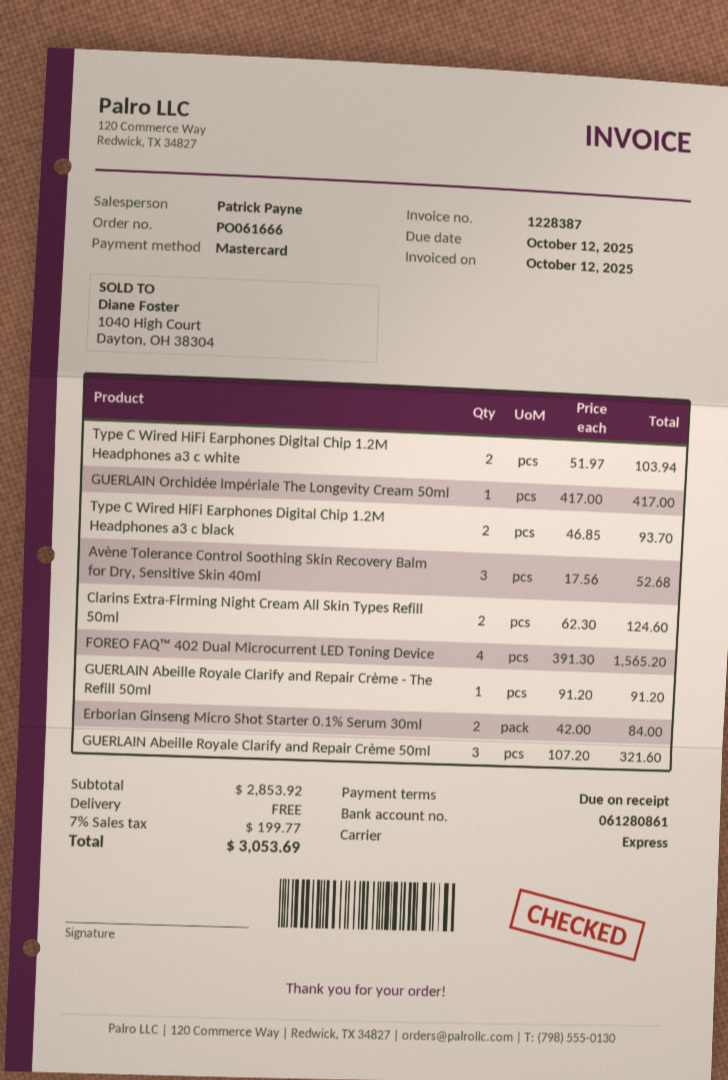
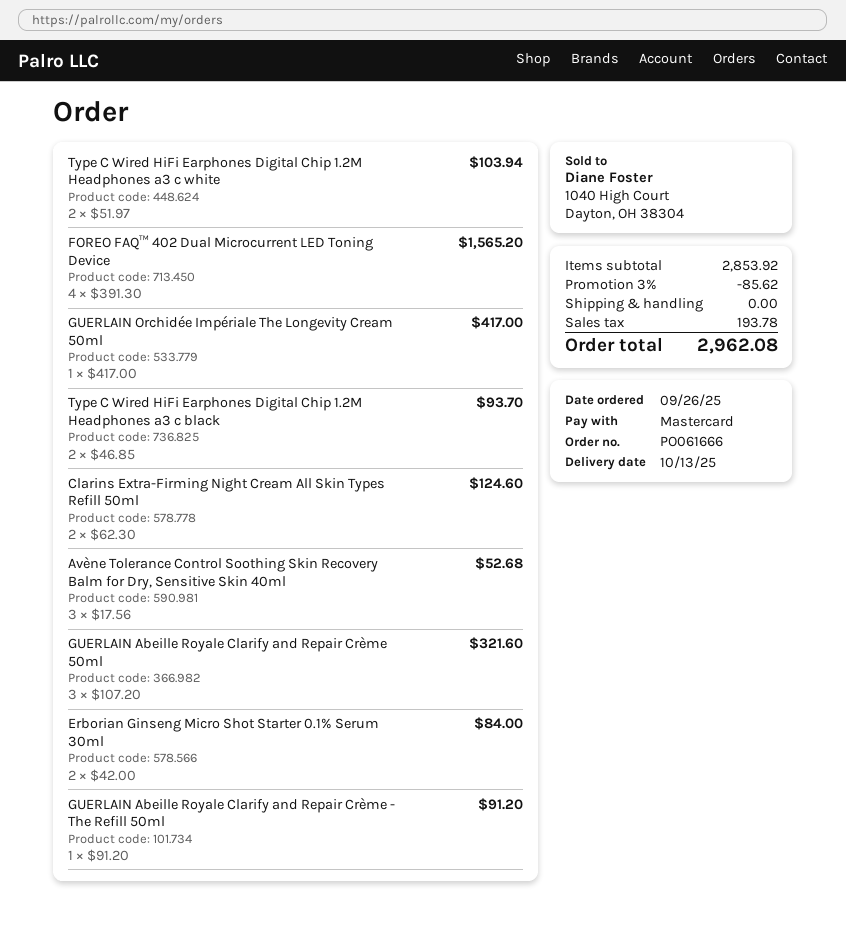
discount: none -> 3% = 85.62
tax: 199.77 -> 193.78
total: 3053.69 -> 2962.08

